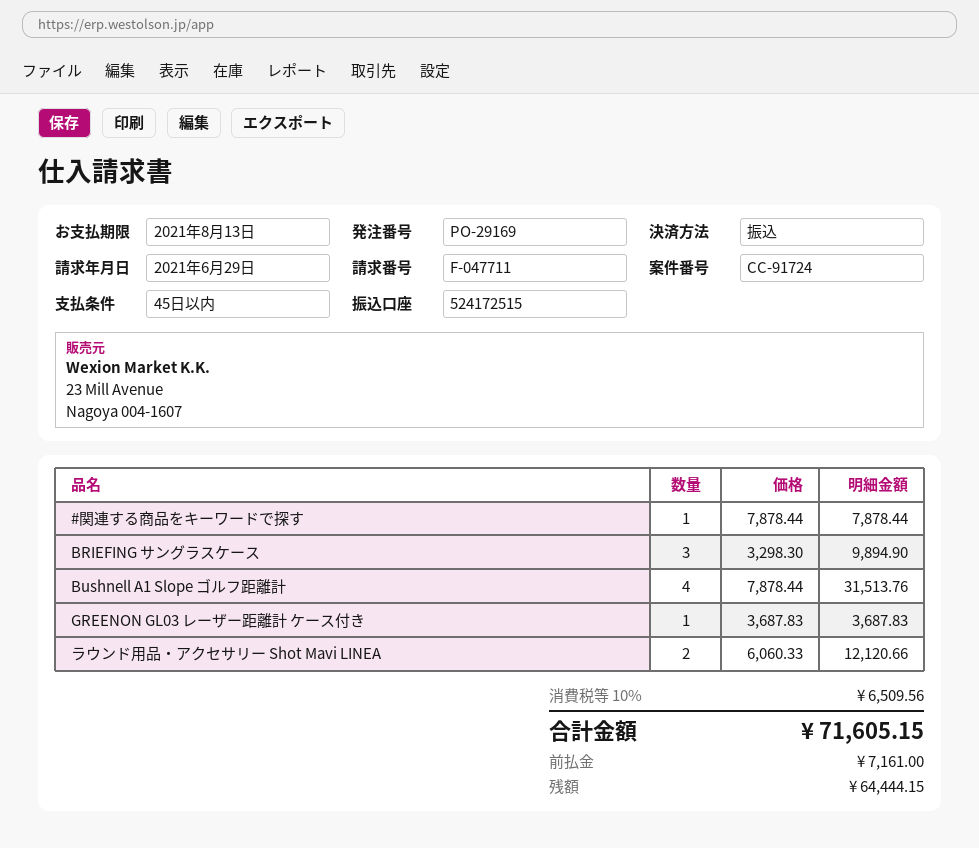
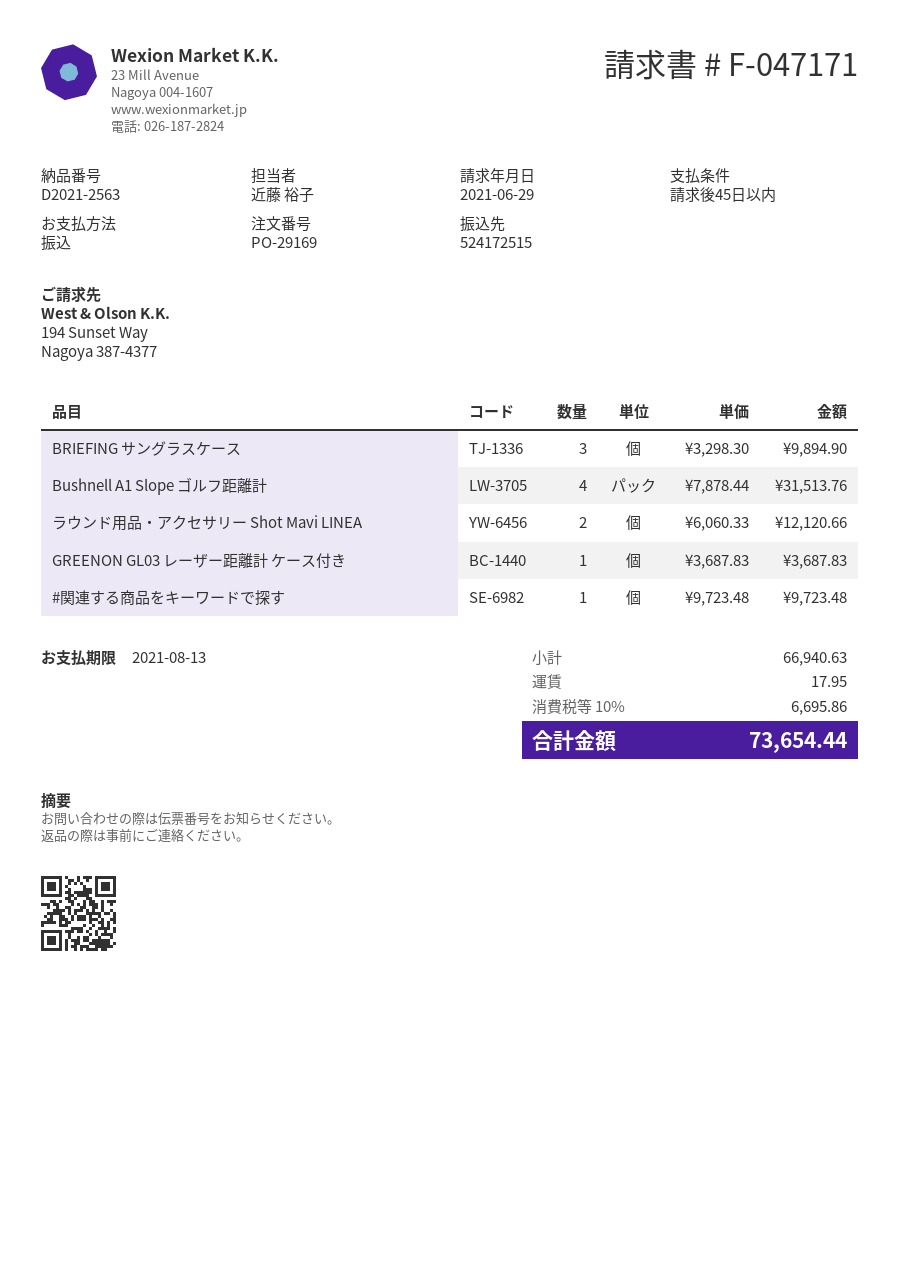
invoice number: F-047711 -> F-047171
#関連する商品をキーワードで探す: 1 x 7878.44 = 7878.44 -> 1 x 9723.48 = 9723.48
shipping: none -> 17.95
tax: 10% = 6509.56 -> 10% = 6695.86
total: 71605.15 -> 73654.44

